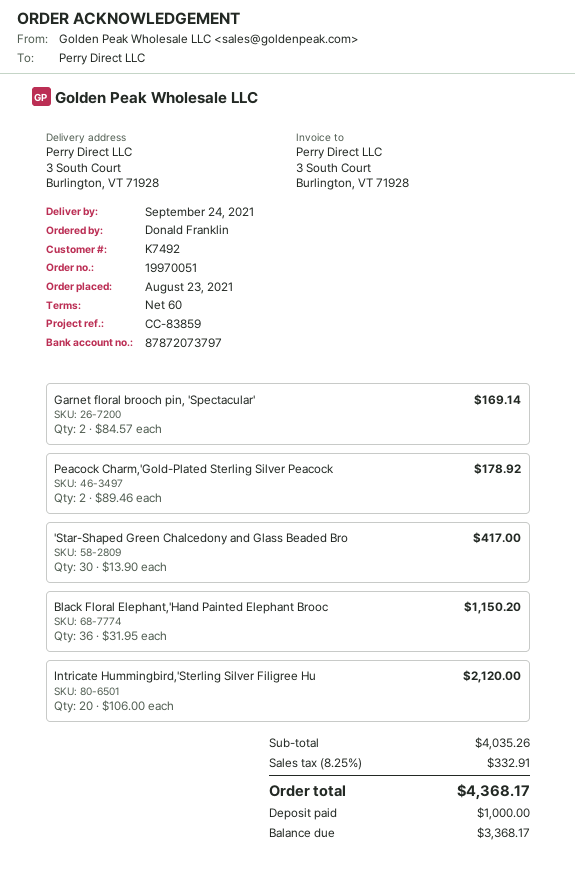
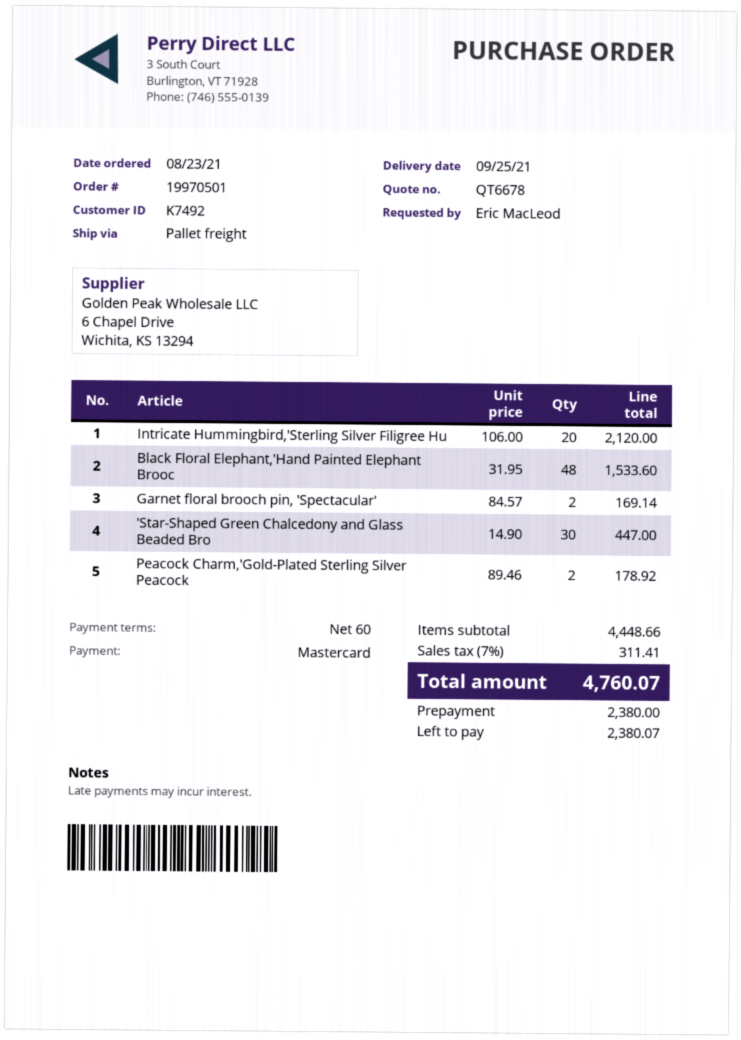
order number: 19970051 -> 19970501
delivery date: 2021-09-24 -> 2021-09-25
ordered by: Donald Franklin -> Eric MacLeod
'Star-Shaped Green Chalcedony and Glass Beaded Bro: 30 x 13.90 = 417.00 -> 30 x 14.90 = 447.00
Black Floral Elephant,'Hand Painted Elephant Brooc: 36 x 31.95 = 1150.20 -> 48 x 31.95 = 1533.60
subtotal: 4035.26 -> 4448.66
tax: 8.25% = 332.91 -> 7% = 311.41
total: 4368.17 -> 4760.07
deposit: 1000.00 -> 2380.00
balance: 3368.17 -> 2380.07

